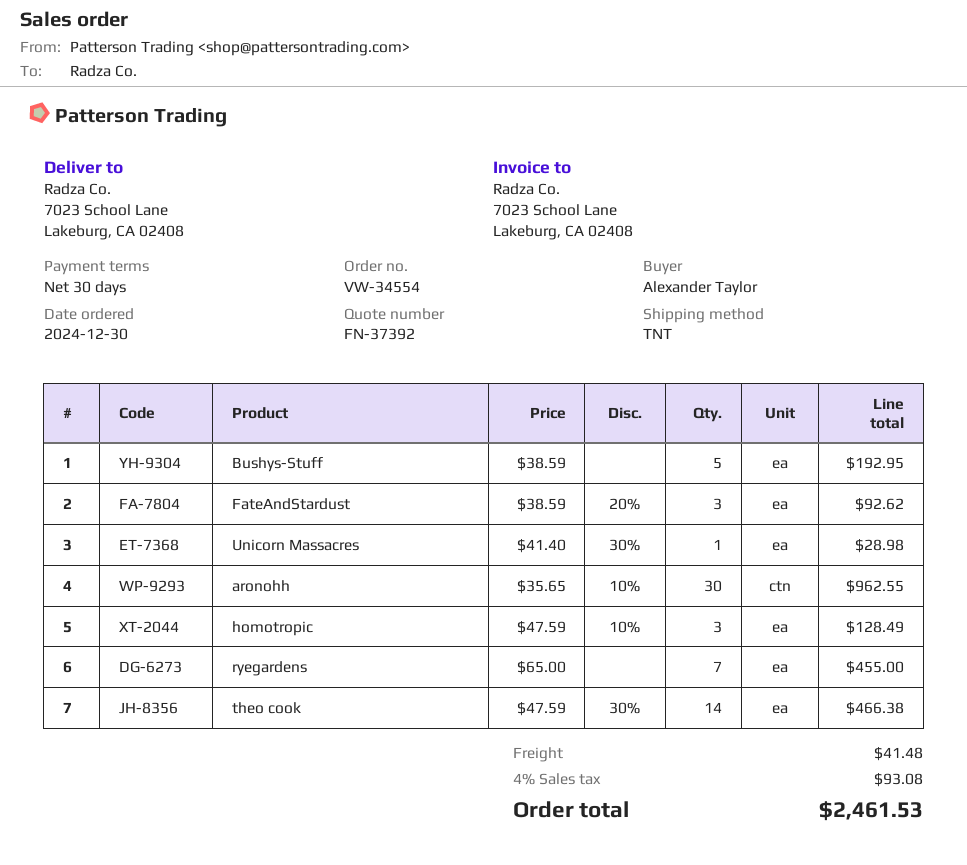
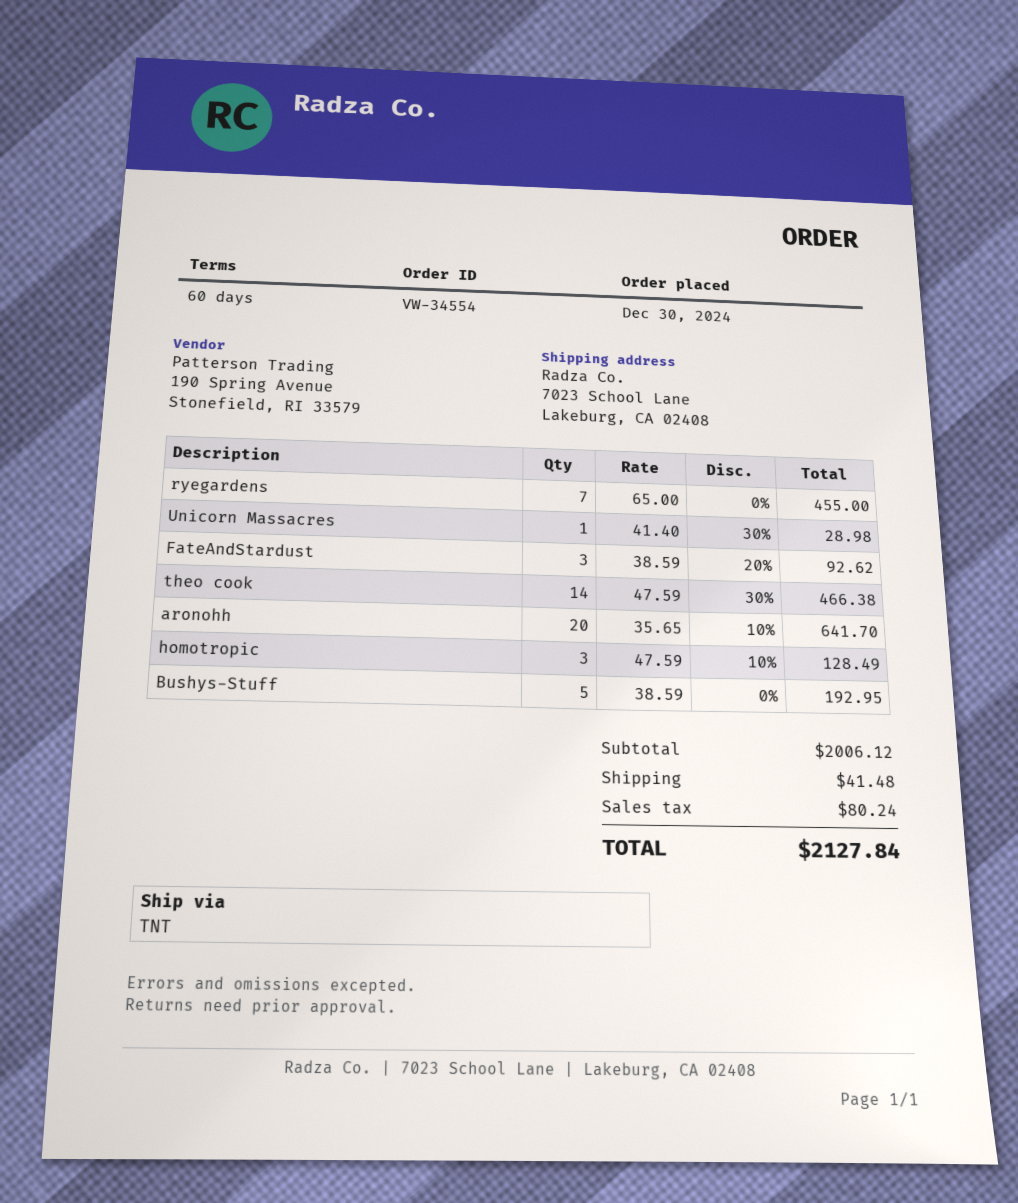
payment terms: 30 days -> 60 days
aronohh: 30 x 35.65 - 10% = 962.55 -> 20 x 35.65 - 10% = 641.70
tax: 93.08 -> 80.24
total: 2461.53 -> 2127.84

